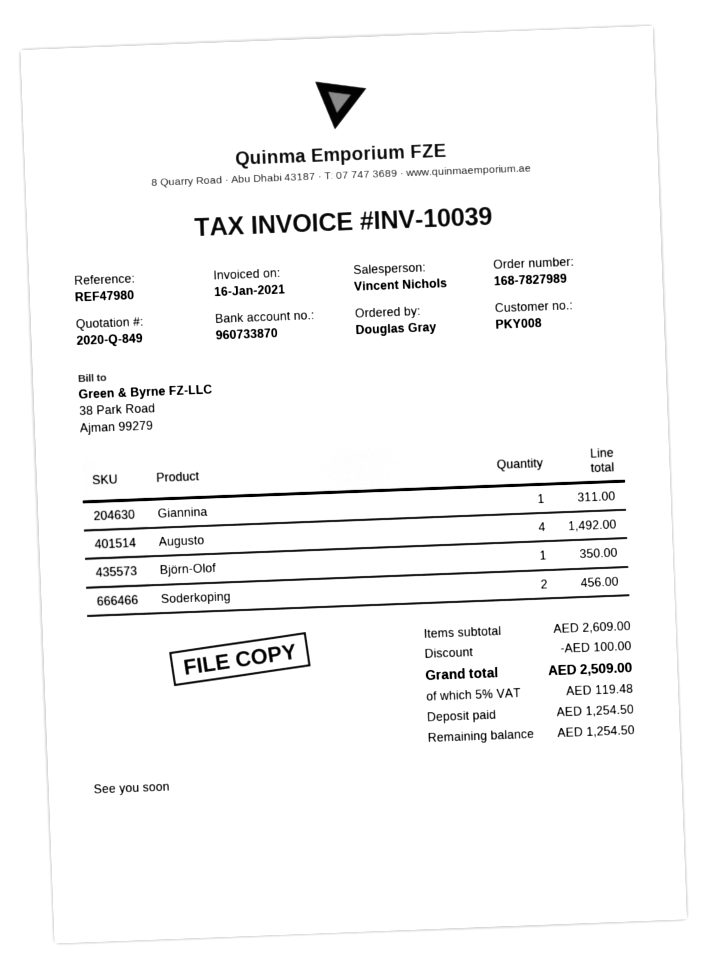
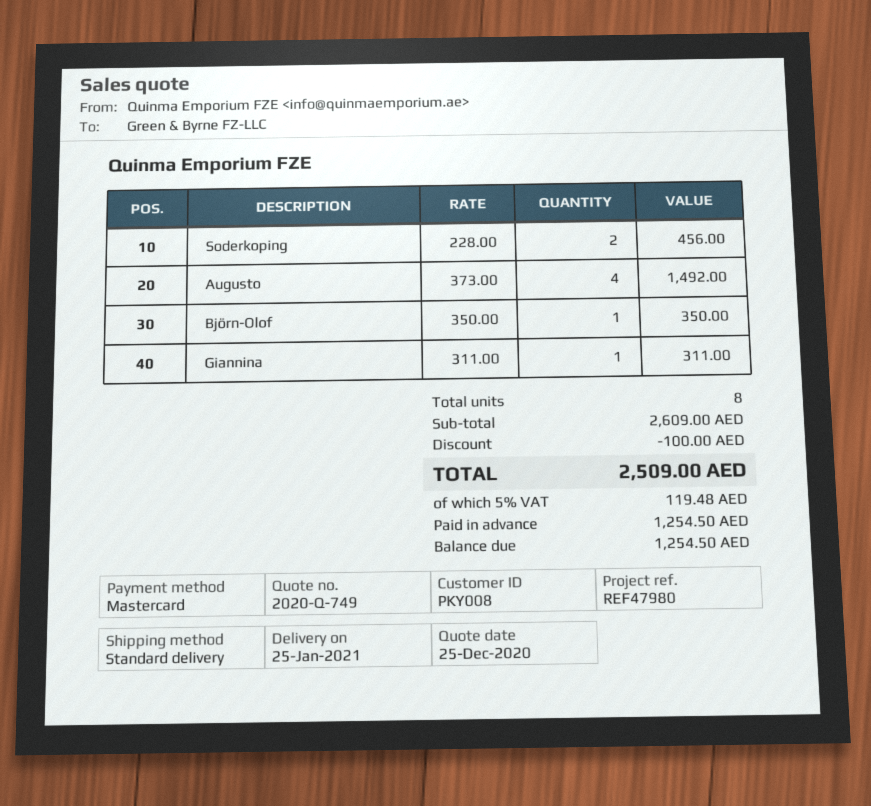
quote number: 2020-Q-849 -> 2020-Q-749

